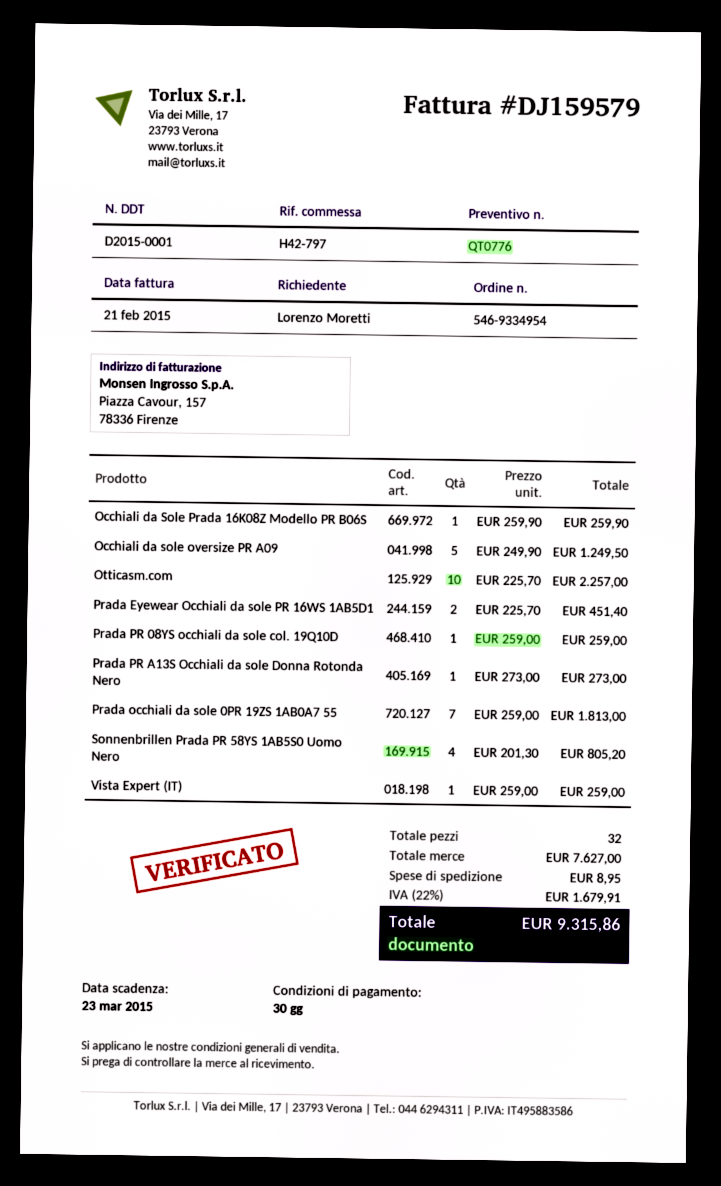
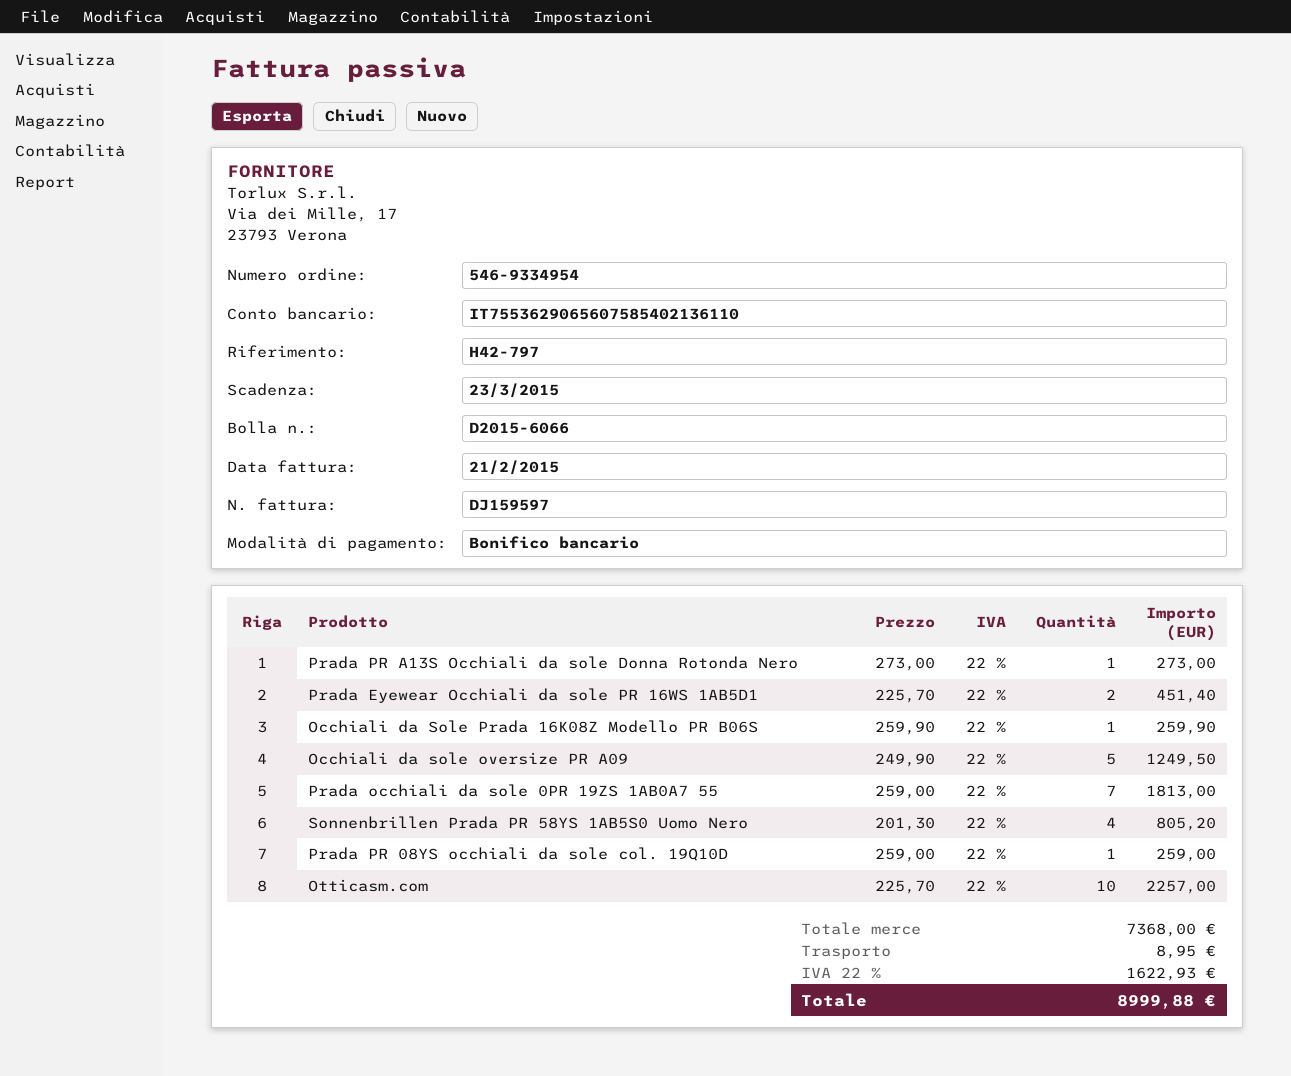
delivery note number: D2015-0001 -> D2015-6066
invoice number: DJ159579 -> DJ159597
Vista Expert (IT): 1 x 259.00 = 259.00 -> none
subtotal: 7627.00 -> 7368.00
tax: 22% = 1679.91 -> 22% = 1622.93
total: 9315.86 -> 8999.88

